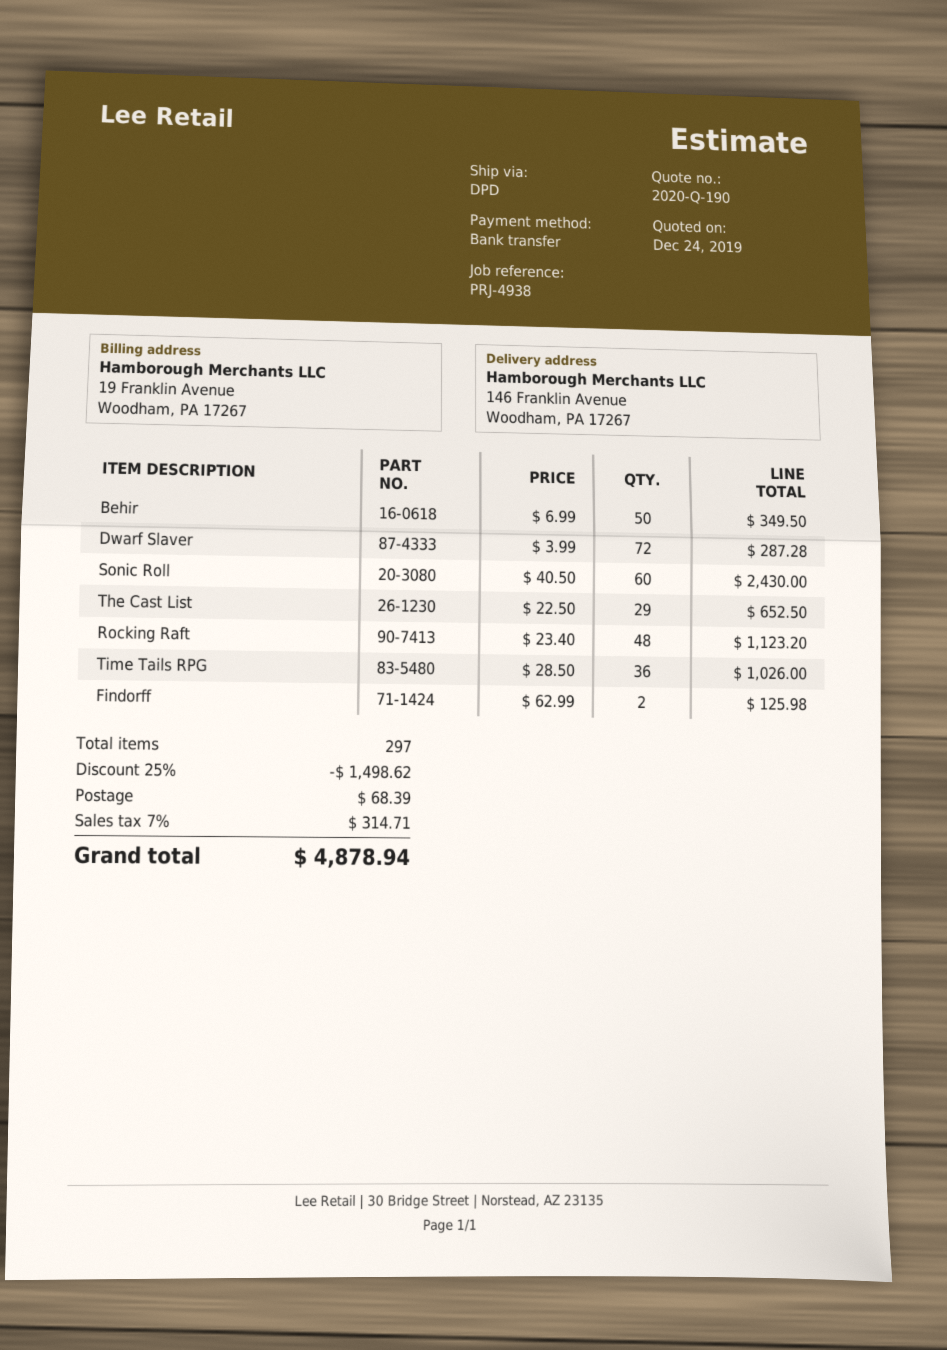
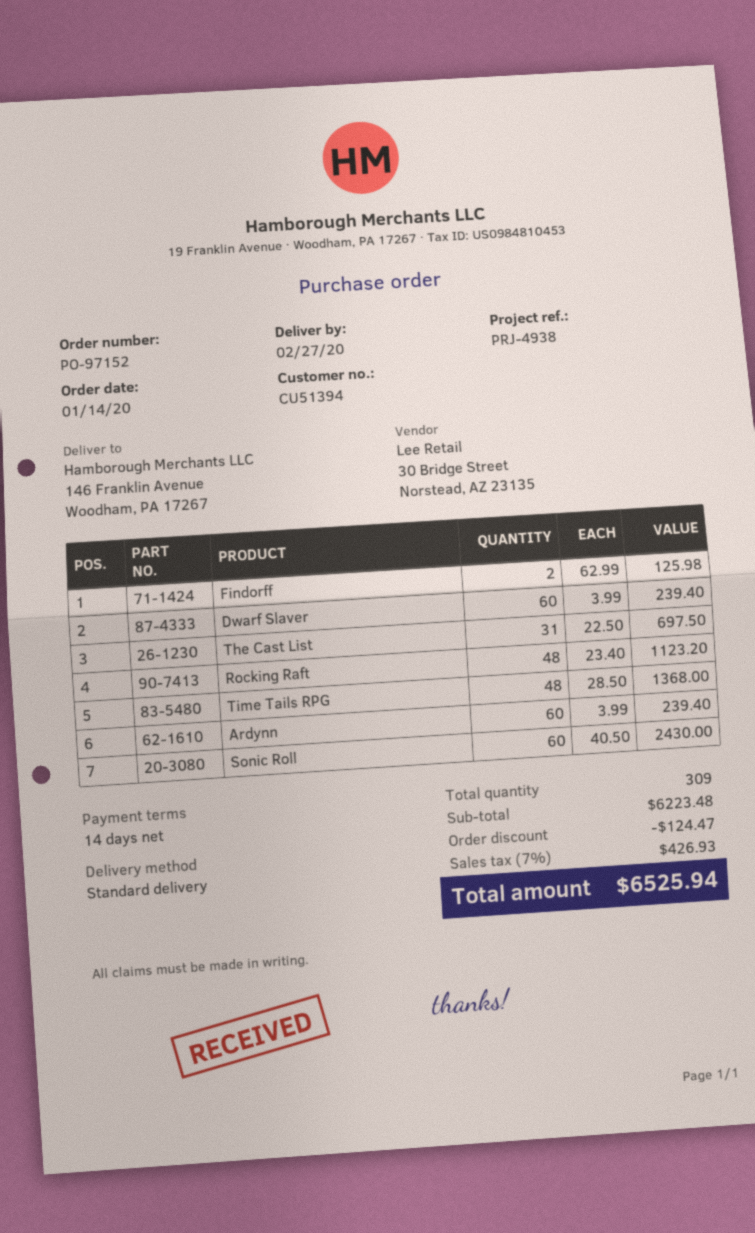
shipping method: DPD -> standard
Behir: 50 x 6.99 = 349.50 -> none
Dwarf Slaver: 72 x 3.99 = 287.28 -> 60 x 3.99 = 239.40
The Cast List: 29 x 22.50 = 652.50 -> 31 x 22.50 = 697.50
Time Tails RPG: 36 x 28.50 = 1026.00 -> 48 x 28.50 = 1368.00
Ardynn: none -> 60 x 3.99 = 239.40
total quantity: 297 -> 309
discount: 1498.62 -> 124.47
shipping: 68.39 -> none
tax: 7% = 314.71 -> 7% = 426.93
total: 4878.94 -> 6525.94

